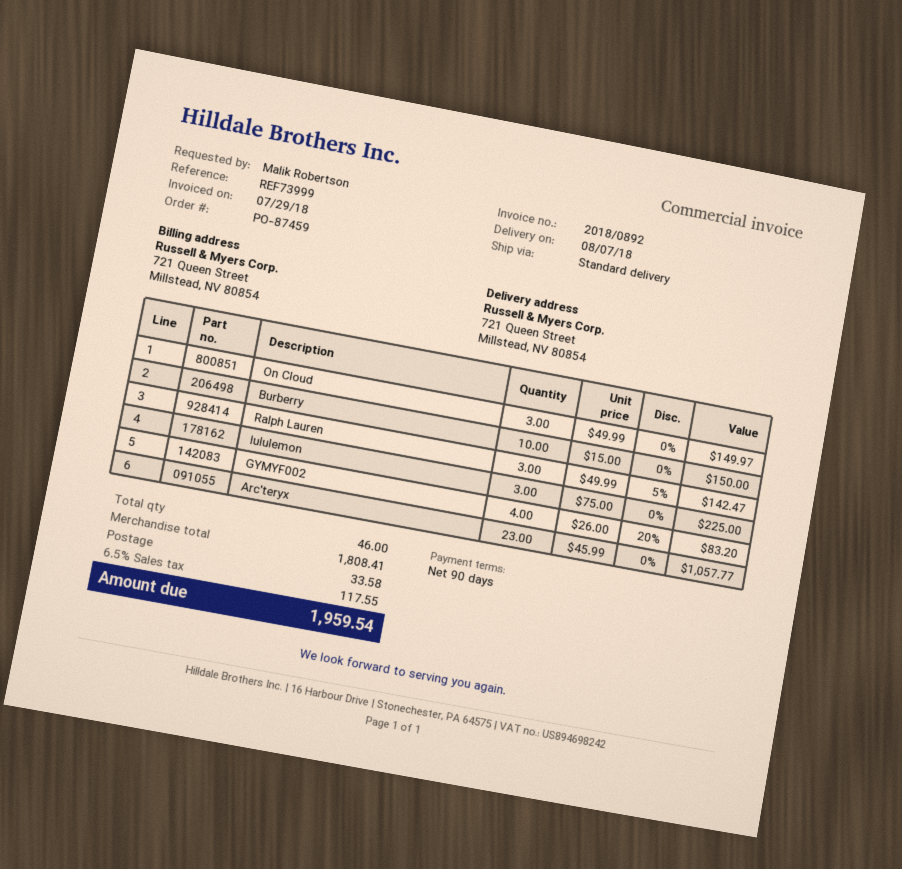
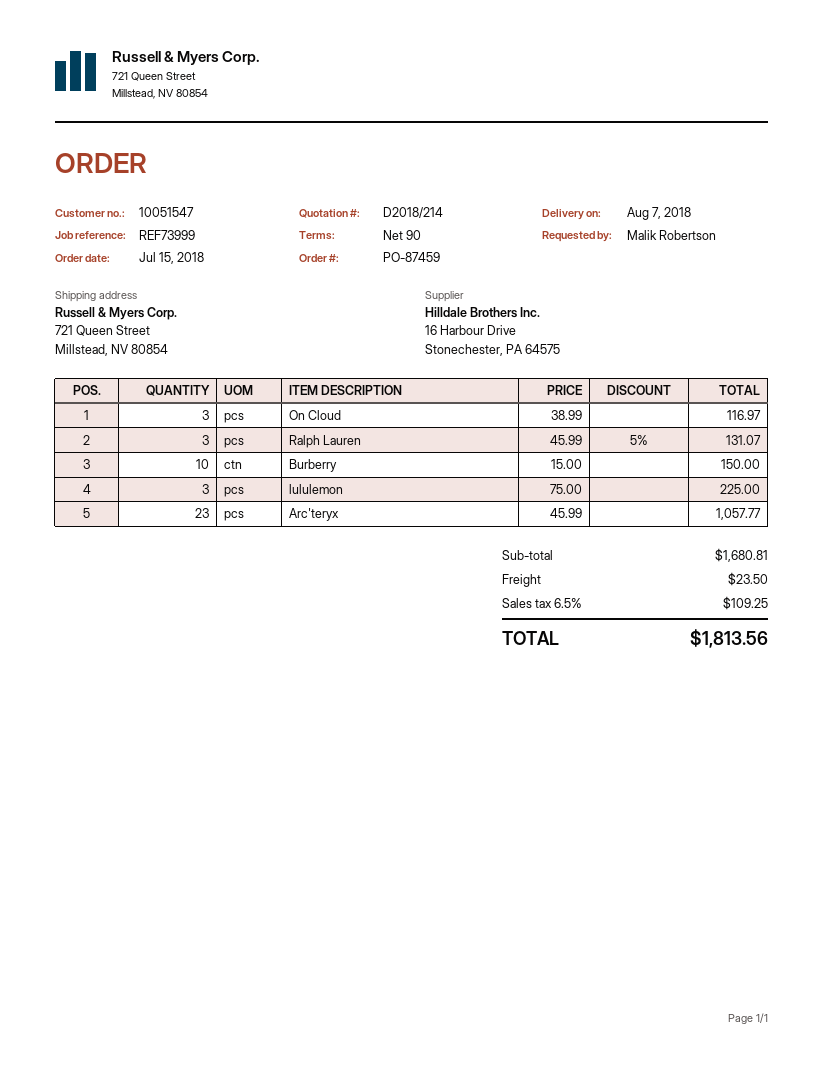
On Cloud: 3 x 49.99 = 149.97 -> 3 x 38.99 = 116.97
Ralph Lauren: 3 x 49.99 - 5% = 142.47 -> 3 x 45.99 - 5% = 131.07
GYMYF002: 4 x 26.00 - 20% = 83.20 -> none
subtotal: 1808.41 -> 1680.81
shipping: 33.58 -> 23.50
tax: 6.5% = 117.55 -> 6.5% = 109.25
total: 1959.54 -> 1813.56

